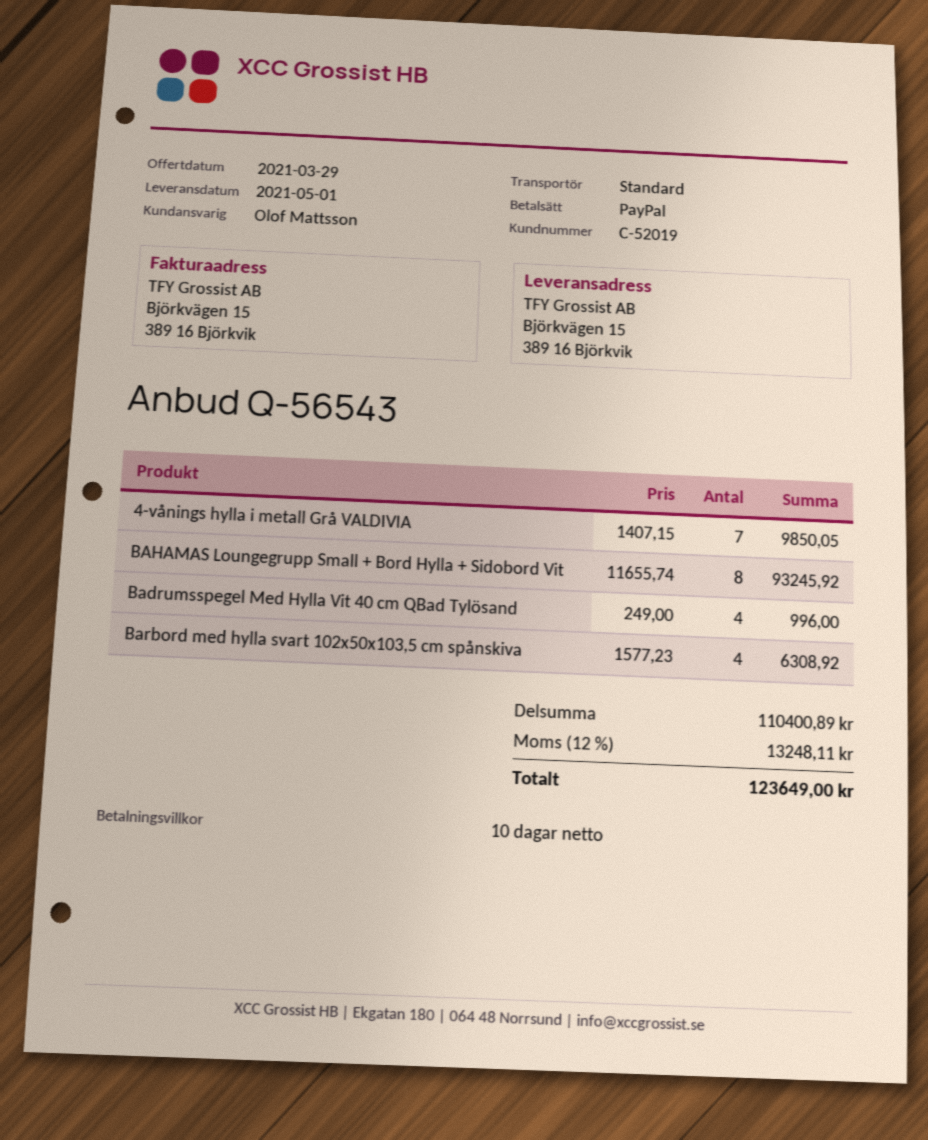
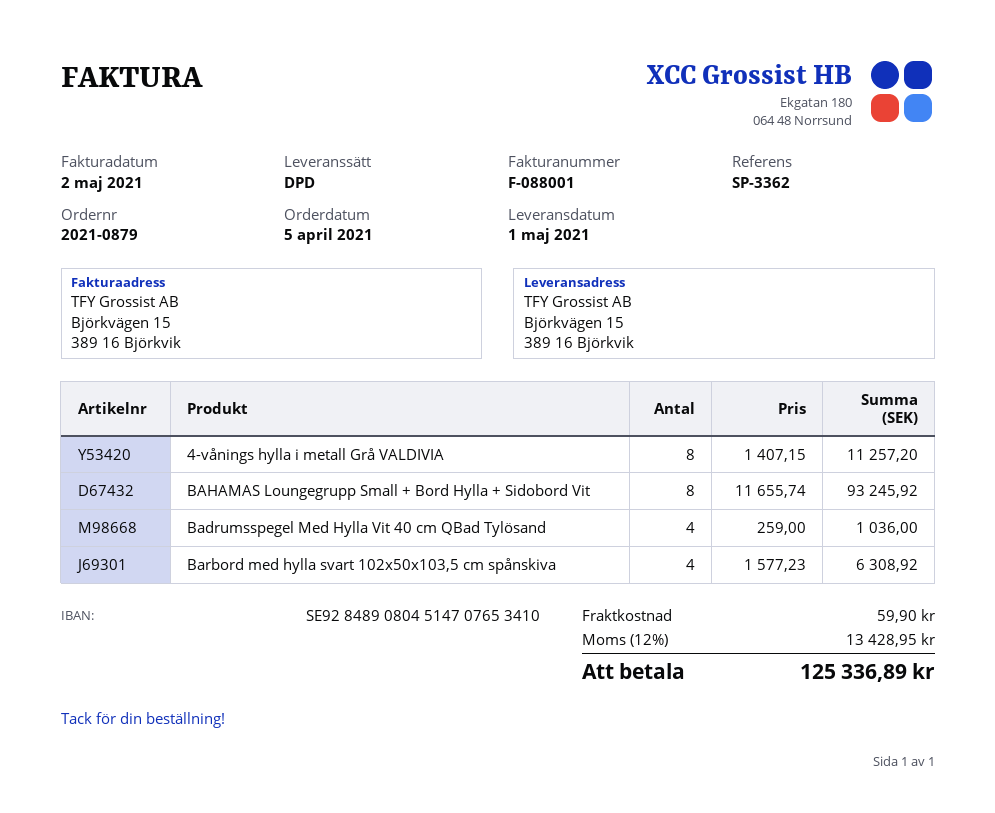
shipping method: standard -> DPD
4-vånings hylla i metall Grå VALDIVIA: 7 x 1407.15 = 9850.05 -> 8 x 1407.15 = 11257.20
Badrumsspegel Med Hylla Vit 40 cm QBad Tylösand: 4 x 249.00 = 996.00 -> 4 x 259.00 = 1036.00
shipping: none -> 59.90
tax: 12% = 13248.11 -> 12% = 13428.95
total: 123649.00 -> 125336.89

